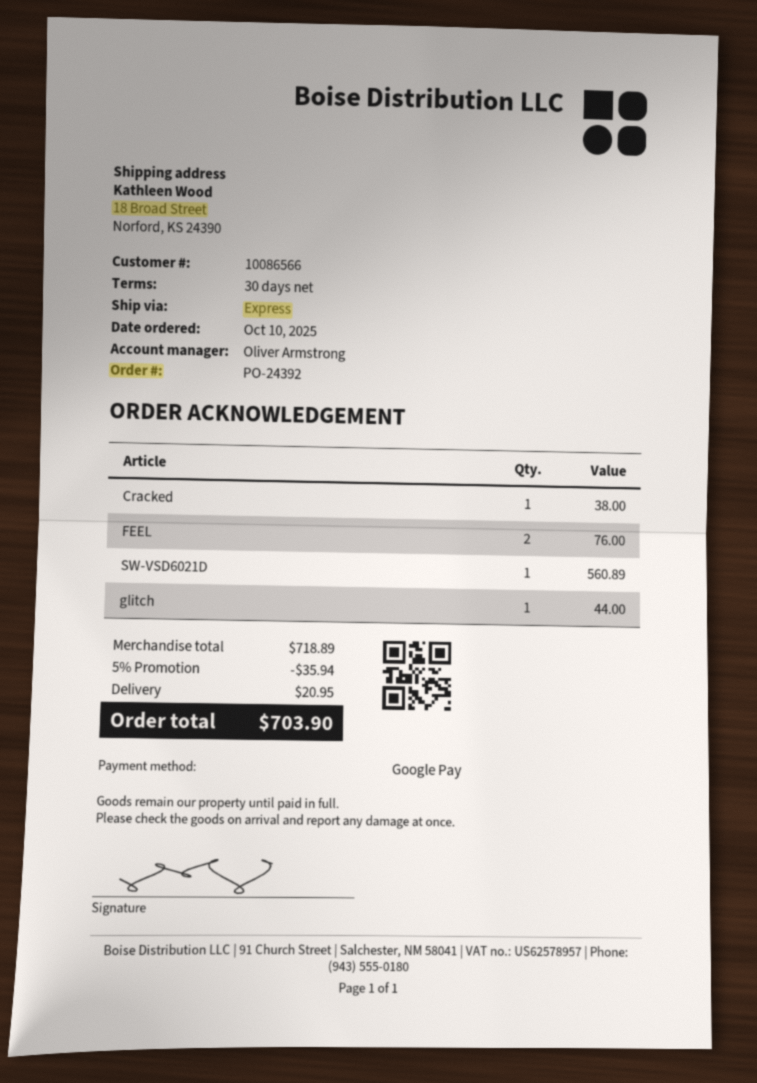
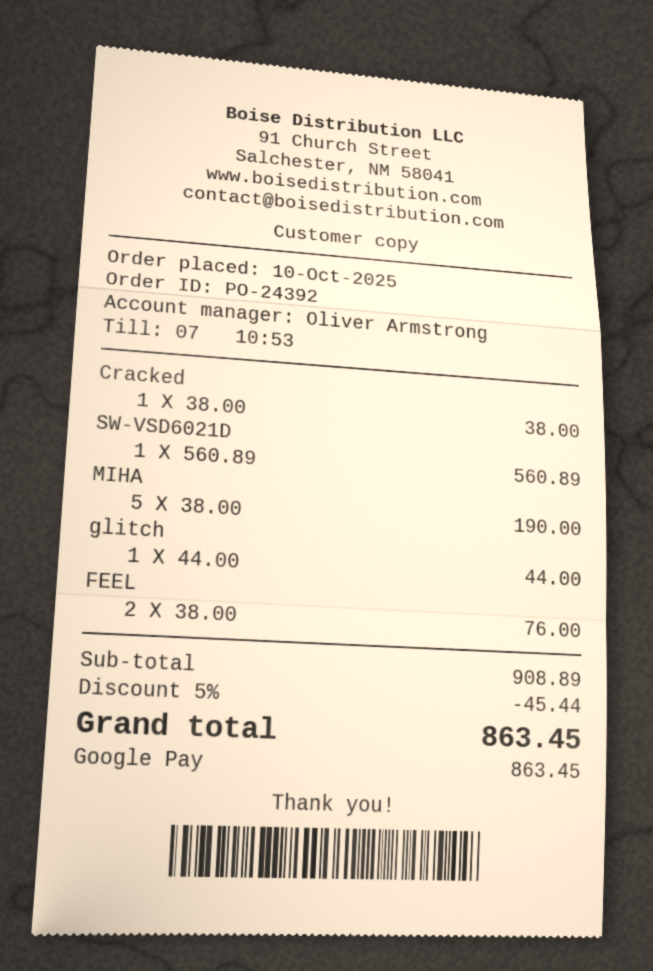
MIHA: none -> 5 for 190.00
subtotal: 718.89 -> 908.89
discount: 5% = 35.94 -> 5% = 45.44
shipping: 20.95 -> none
total: 703.90 -> 863.45

